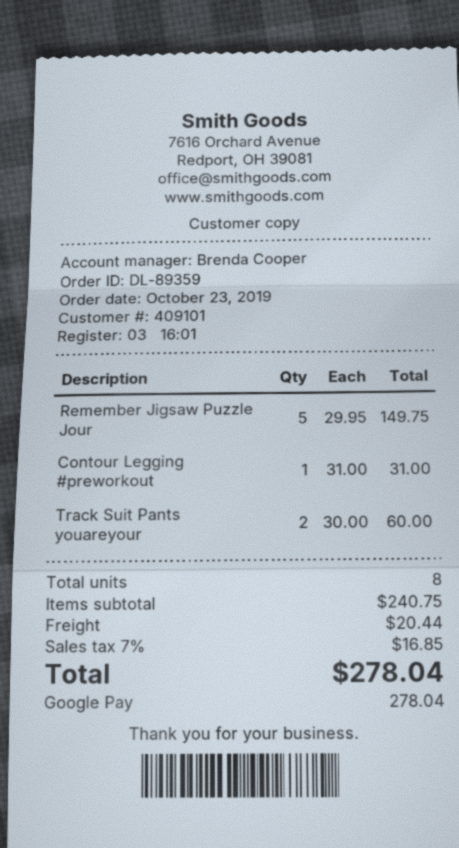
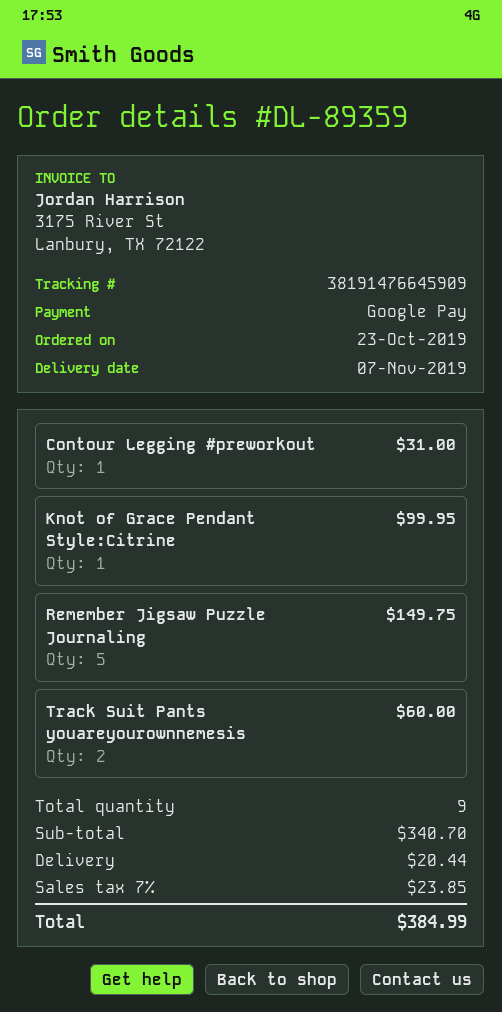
Knot of Grace Pendant Style:Citrine: none -> 1 for 99.95
total quantity: 8 -> 9
subtotal: 240.75 -> 340.70
tax: 7% = 16.85 -> 7% = 23.85
total: 278.04 -> 384.99

